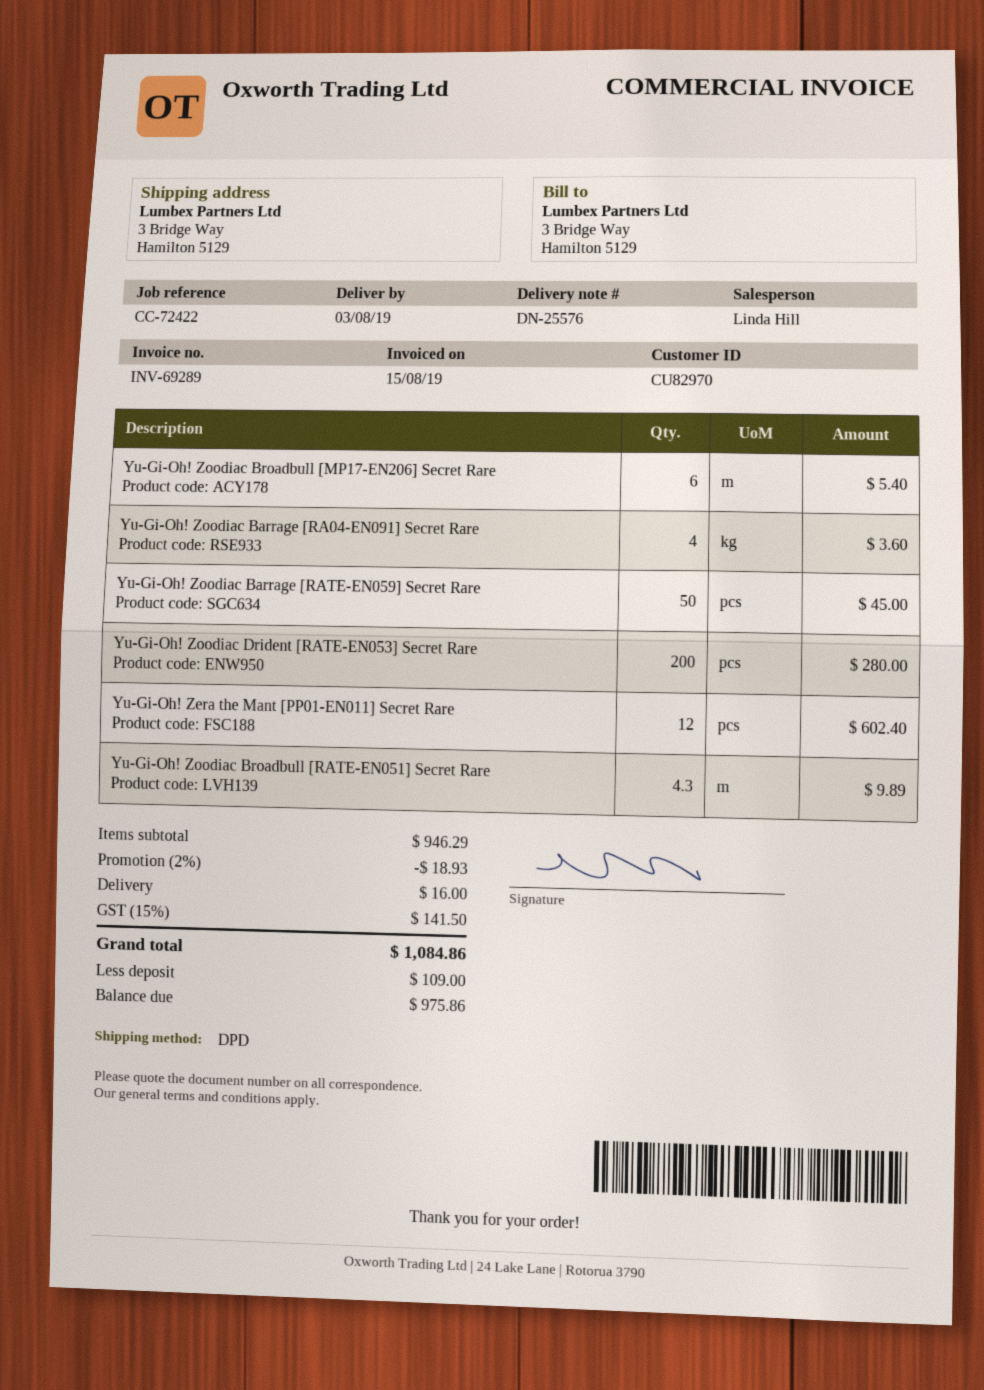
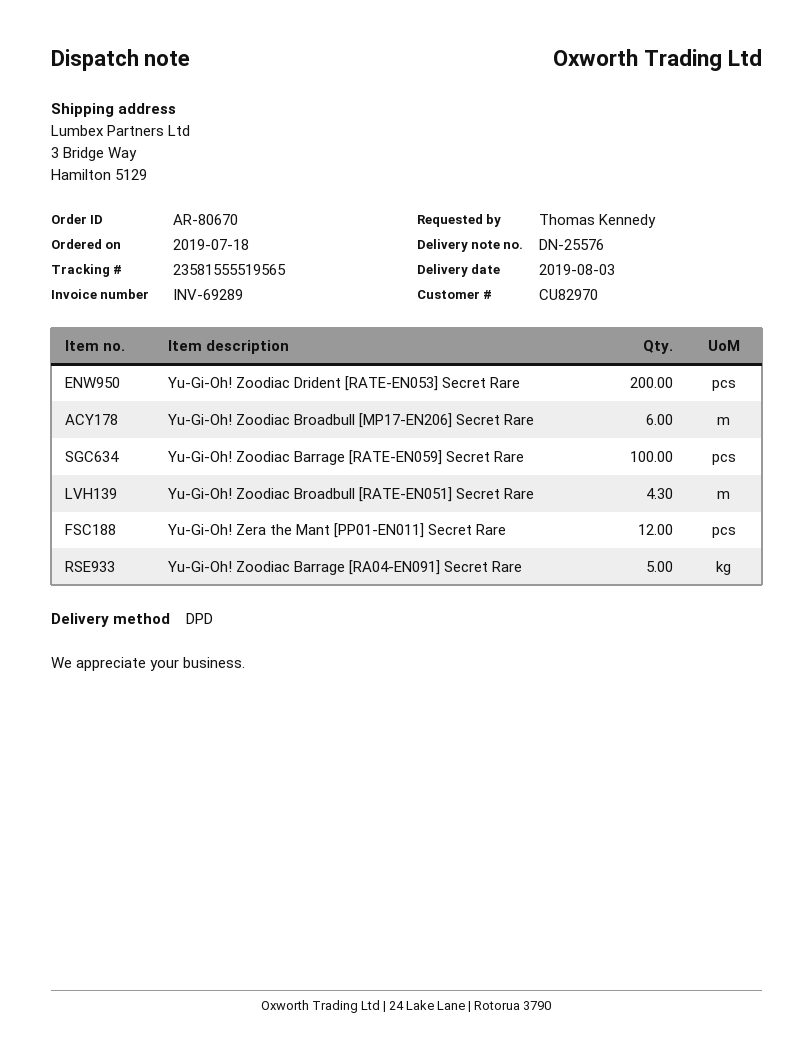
Yu-Gi-Oh! Zoodiac Barrage [RA04-EN091] Secret Rare: 4 -> 5
Yu-Gi-Oh! Zoodiac Barrage [RATE-EN059] Secret Rare: 50 -> 100

